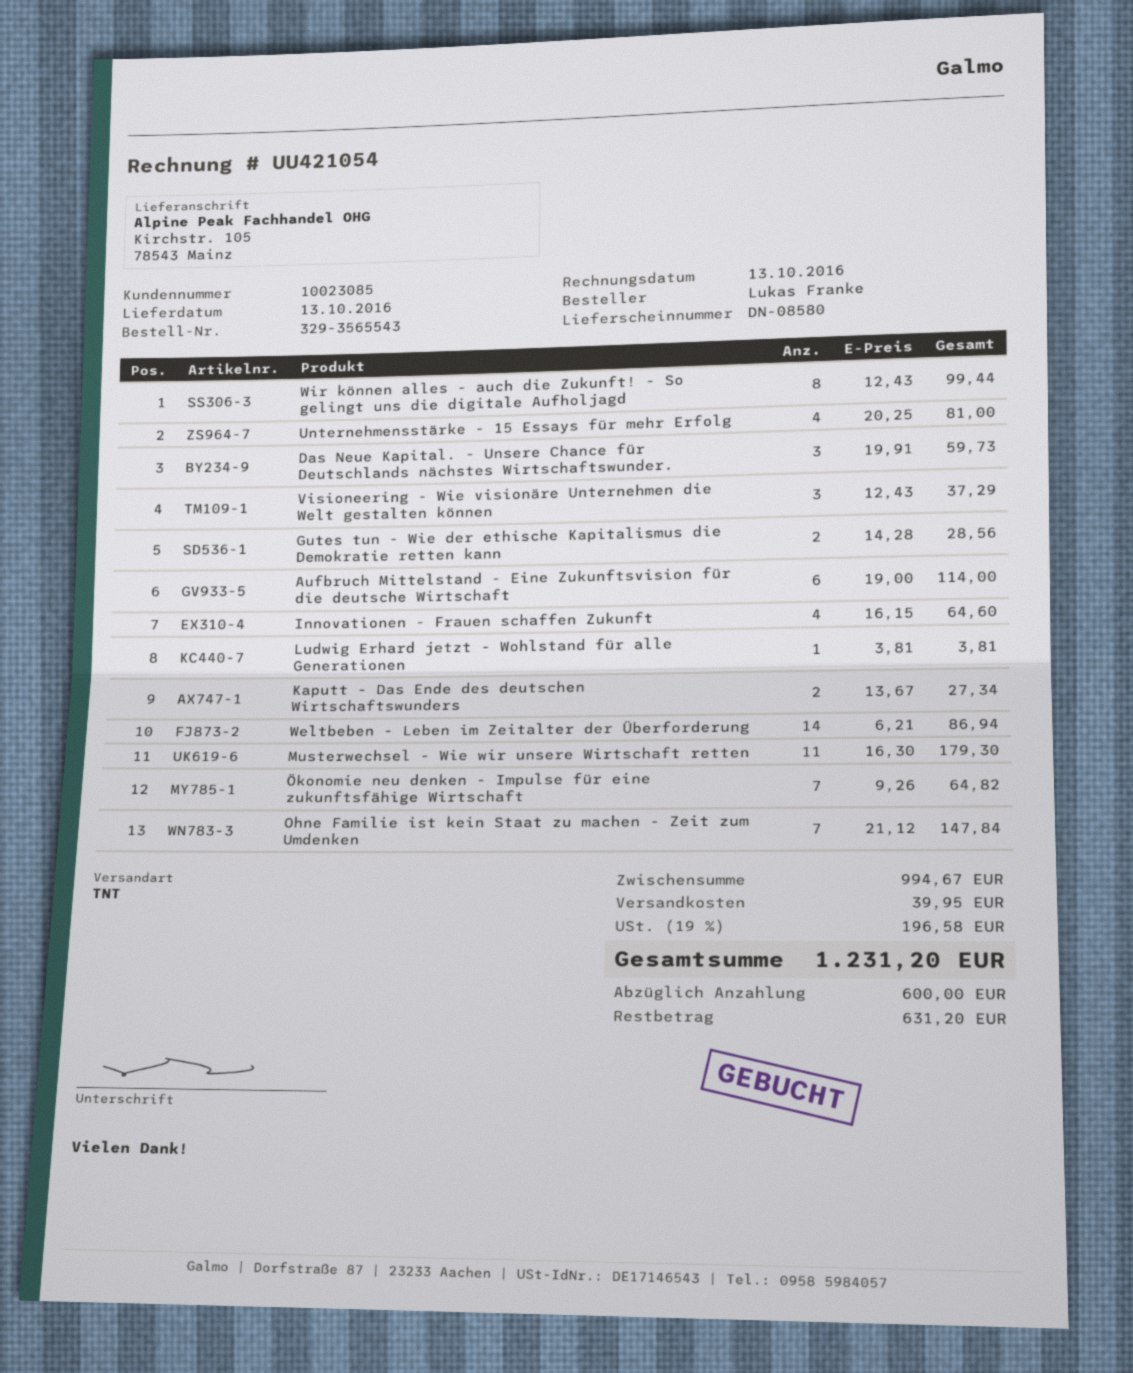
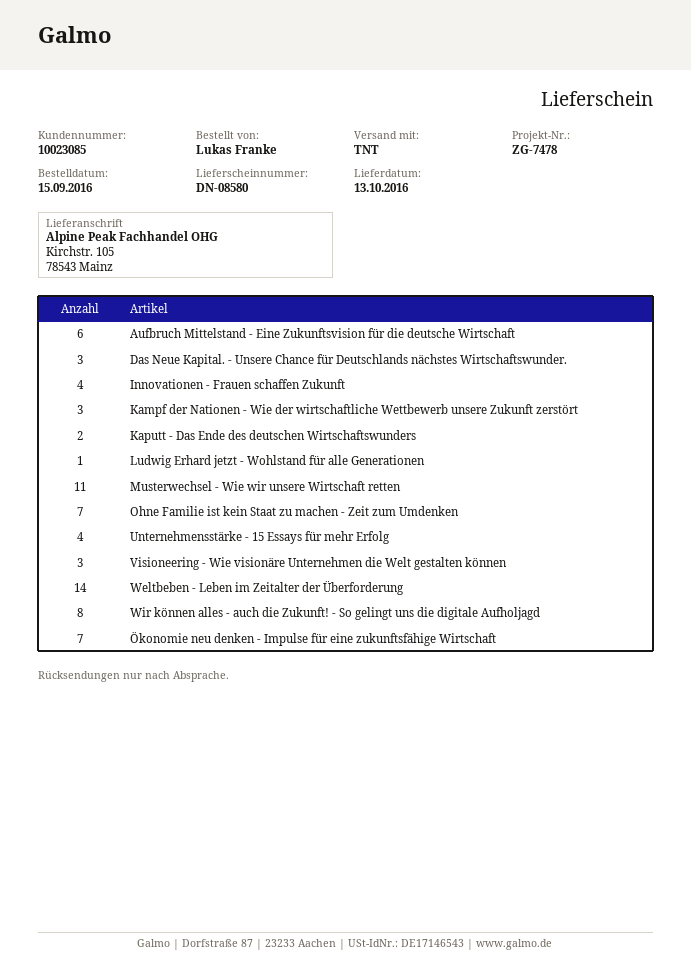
Gutes tun - Wie der ethische Kapitalismus die Demokratie retten kann: 2 -> none
Kampf der Nationen - Wie der wirtschaftliche Wettbewerb unsere Zukunft zerstört: none -> 3

